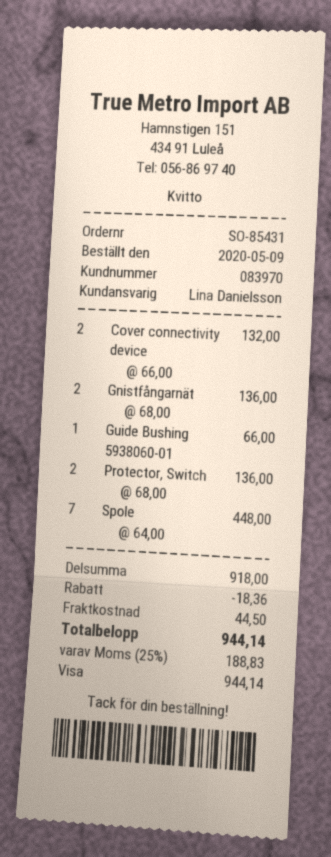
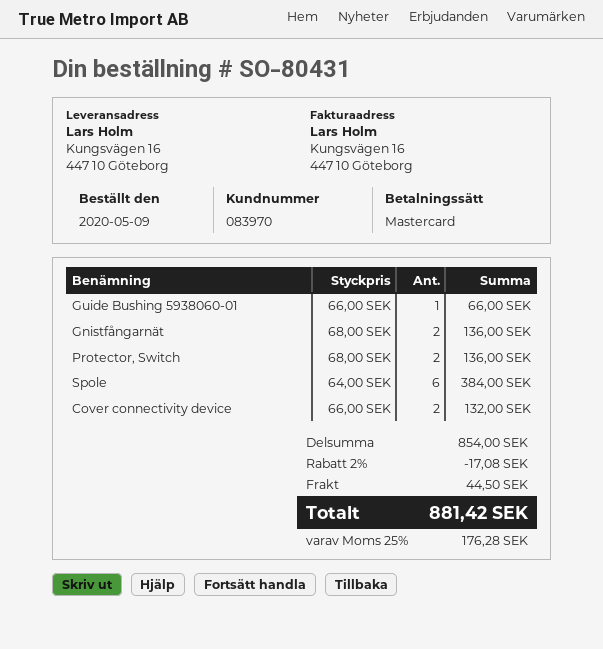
order number: SO-85431 -> SO-80431
payment method: Visa -> Mastercard
Spole: 7 x 64.00 = 448.00 -> 6 x 64.00 = 384.00
subtotal: 918.00 -> 854.00
discount: 18.36 -> 17.08
tax: 25% = 188.83 -> 25% = 176.28
total: 944.14 -> 881.42

